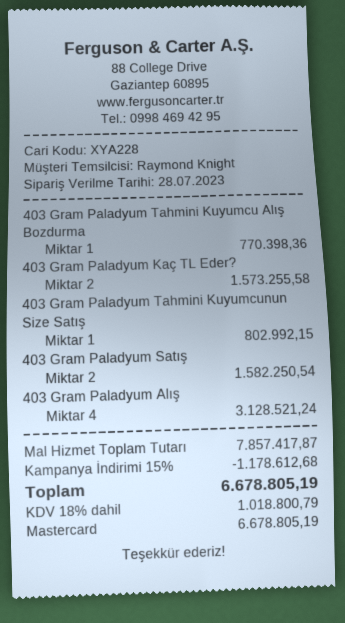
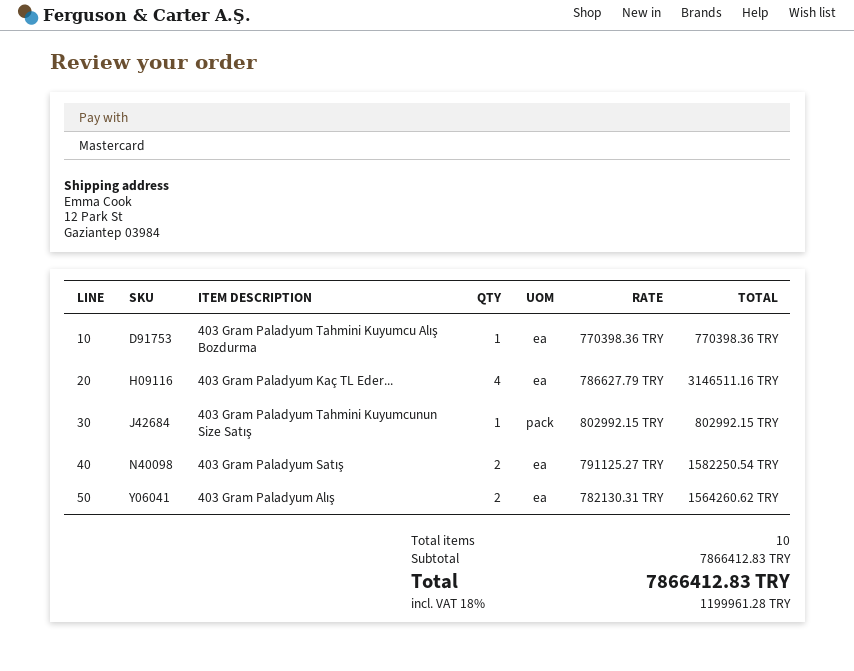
403 Gram Paladyum Kaç TL Eder?: 2 for 1573255.58 -> 4 for 3146511.16
403 Gram Paladyum Alış: 4 for 3128521.24 -> 2 for 1564260.62
subtotal: 7857417.87 -> 7866412.83
discount: 15% = 1178612.68 -> none
tax: 18% = 1018800.79 -> 18% = 1199961.28
total: 6678805.19 -> 7866412.83

